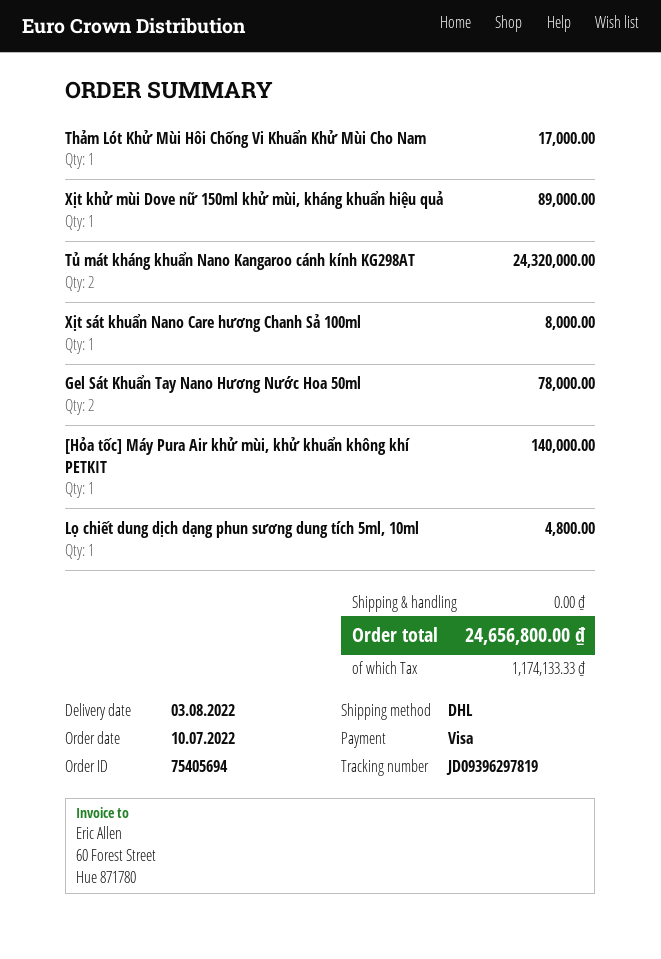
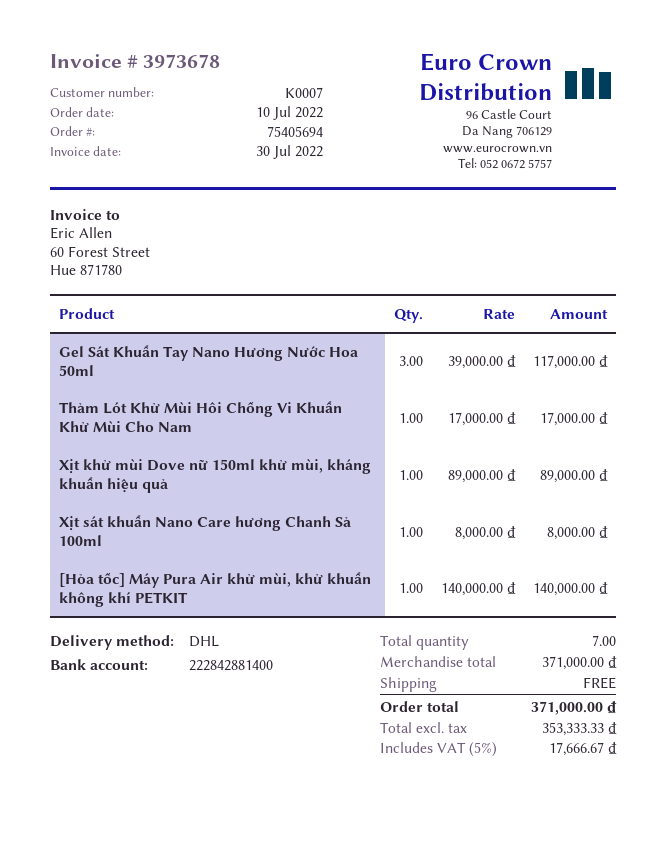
Tủ mát kháng khuẩn Nano Kangaroo cánh kính KG298AT: 2 for 24320000.00 -> none
Gel Sát Khuẩn Tay Nano Hương Nước Hoa 50ml: 2 for 78000.00 -> 3 for 117000.00
Lọ chiết dung dịch dạng phun sương dung tích 5ml, 10ml: 1 for 4800.00 -> none
tax: 1174133.33 -> 17666.67
total: 24656800.00 -> 371000.00

